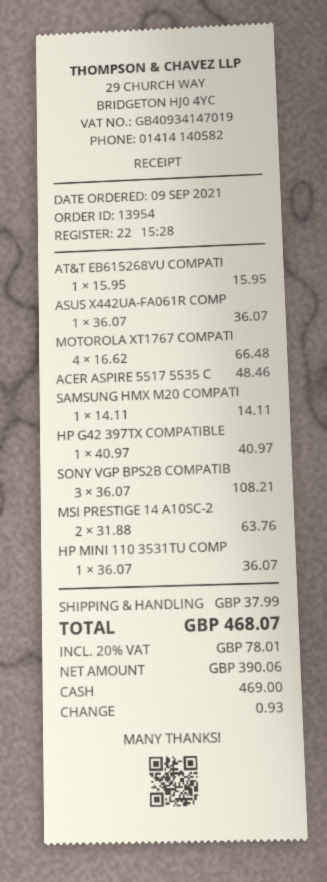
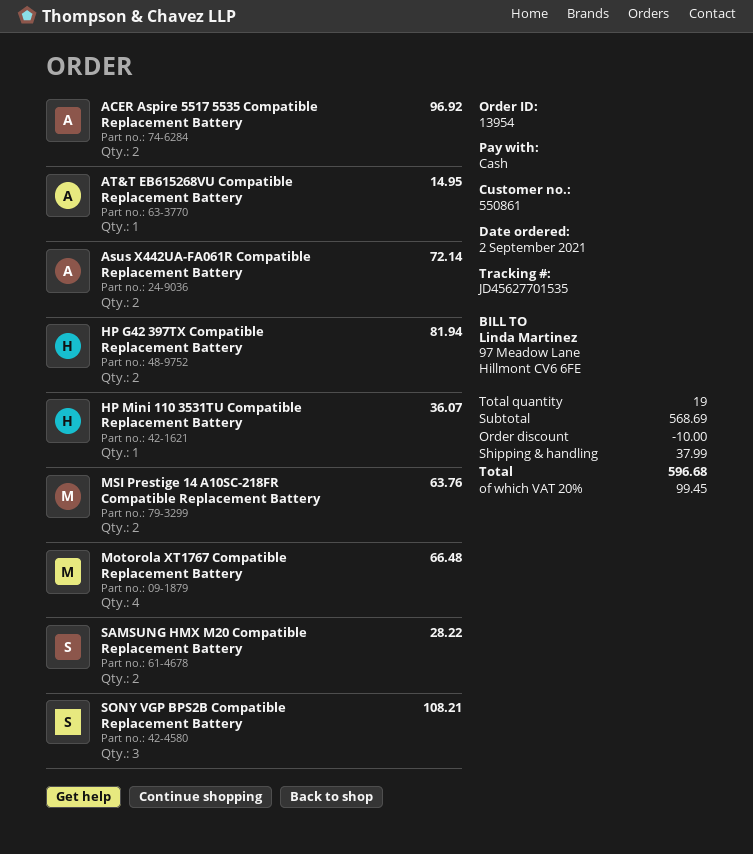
order date: 2021-09-09 -> 2021-09-02
AT&T EB615268VU COMPATI: 1 for 15.95 -> 1 for 14.95
ASUS X442UA-FA061R COMP: 1 for 36.07 -> 2 for 72.14
ACER ASPIRE 5517 5535 C: 1 for 48.46 -> 2 for 96.92
SAMSUNG HMX M20 COMPATI: 1 for 14.11 -> 2 for 28.22
HP G42 397TX COMPATIBLE: 1 for 40.97 -> 2 for 81.94
discount: none -> 10.00
tax: 20% = 78.01 -> 20% = 99.45
total: 468.07 -> 596.68

